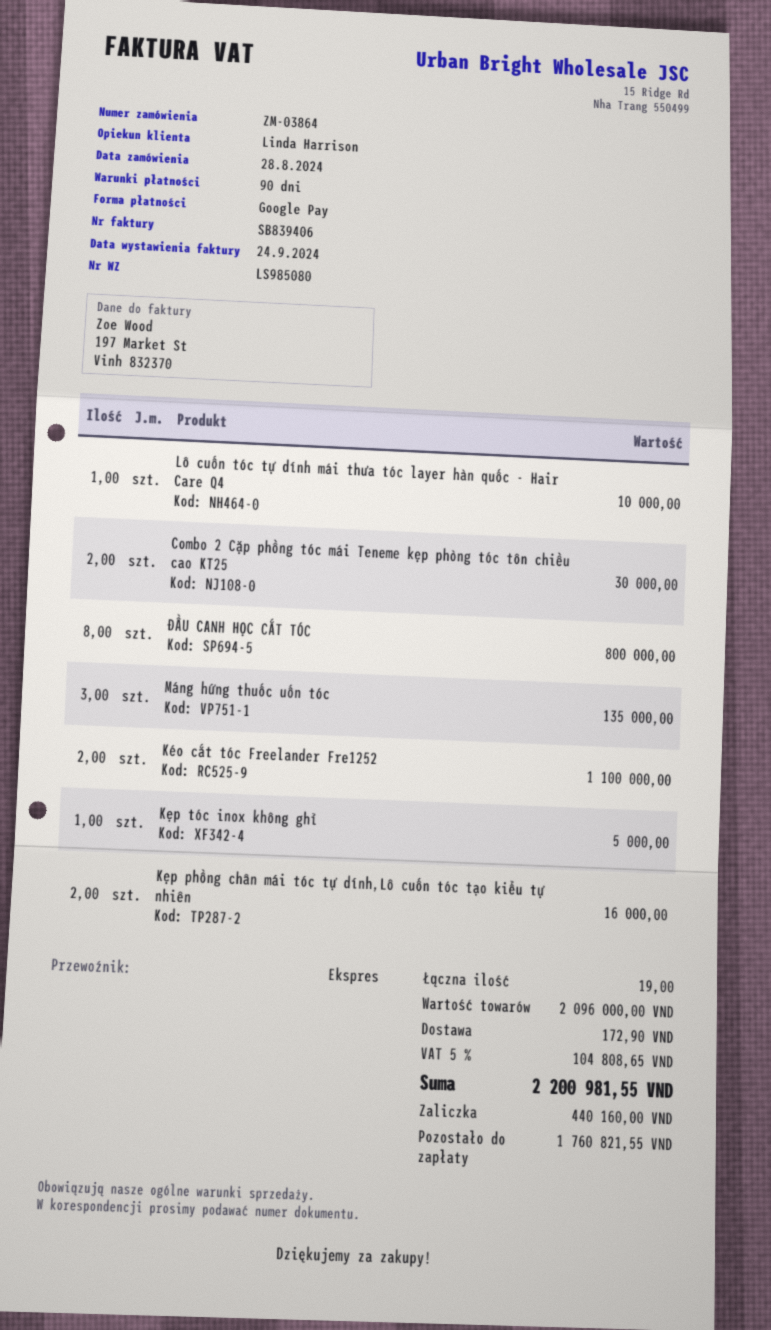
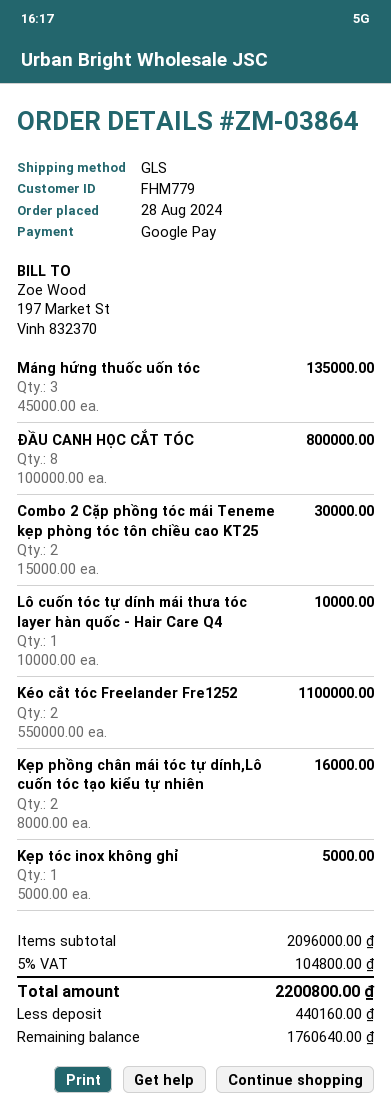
shipping method: express -> GLS
shipping: 172.90 -> none
tax: 5% = 104808.65 -> 5% = 104800.00
total: 2200981.55 -> 2200800.00
balance: 1760821.55 -> 1760640.00

